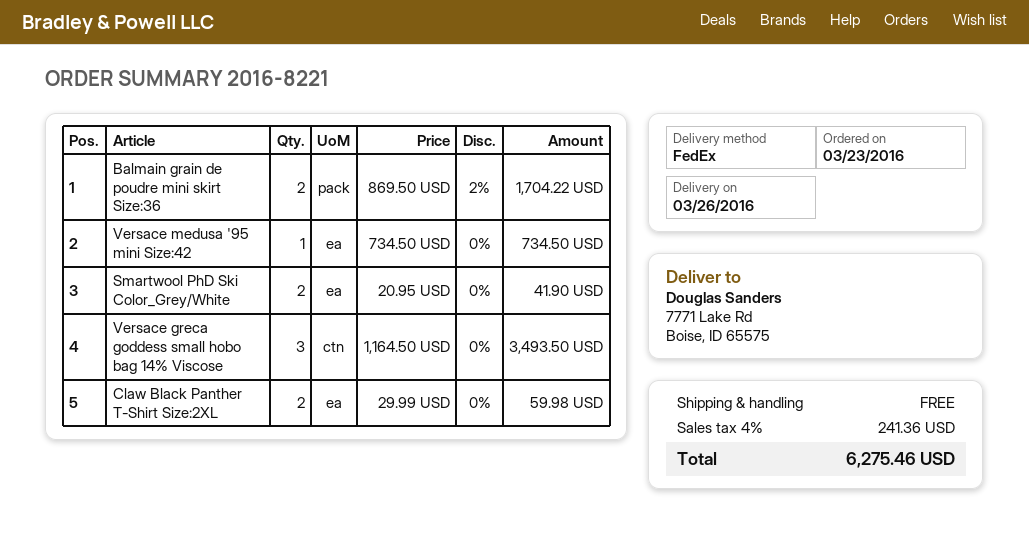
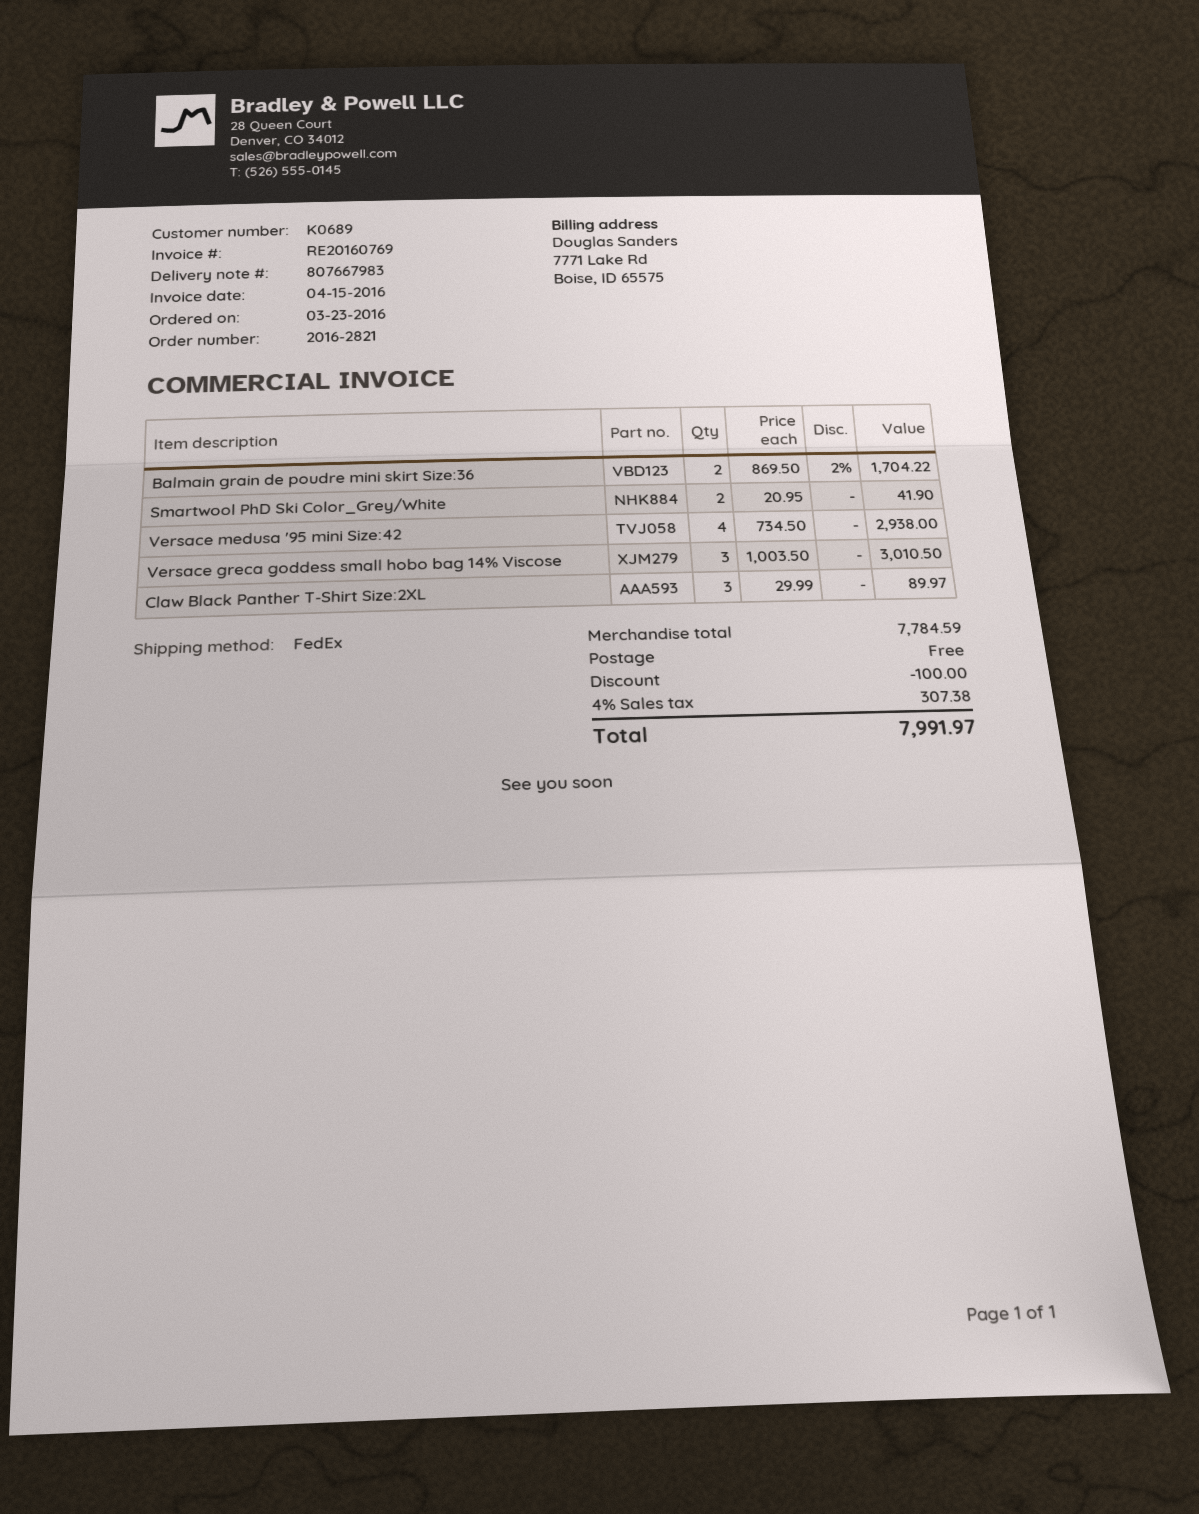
order number: 2016-8221 -> 2016-2821
Versace medusa '95 mini Size:42: 1 x 734.50 = 734.50 -> 4 x 734.50 = 2938.00
Versace greca goddess small hobo bag 14% Viscose: 3 x 1164.50 = 3493.50 -> 3 x 1003.50 = 3010.50
Claw Black Panther T-Shirt Size:2XL: 2 x 29.99 = 59.98 -> 3 x 29.99 = 89.97
discount: none -> 100.00
tax: 4% = 241.36 -> 4% = 307.38
total: 6275.46 -> 7991.97

